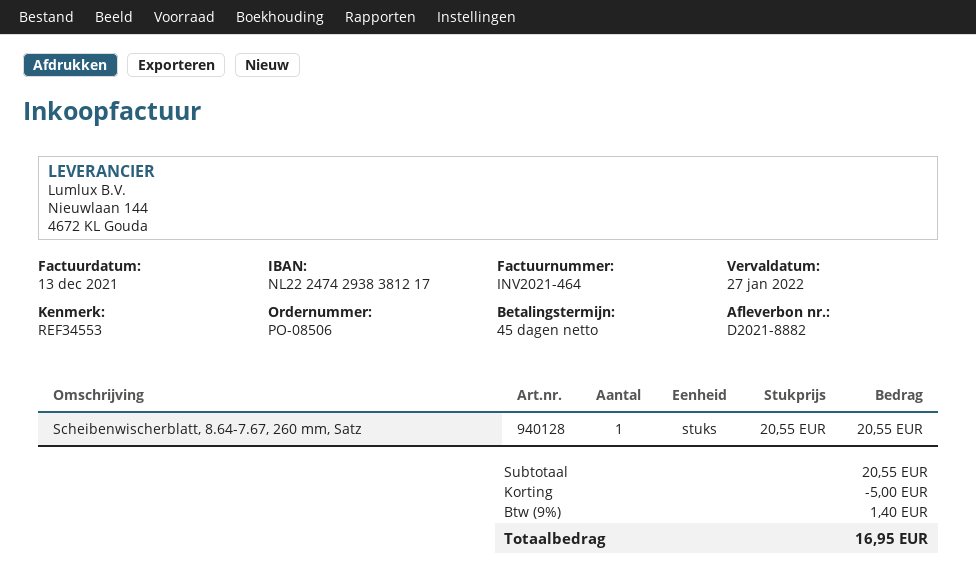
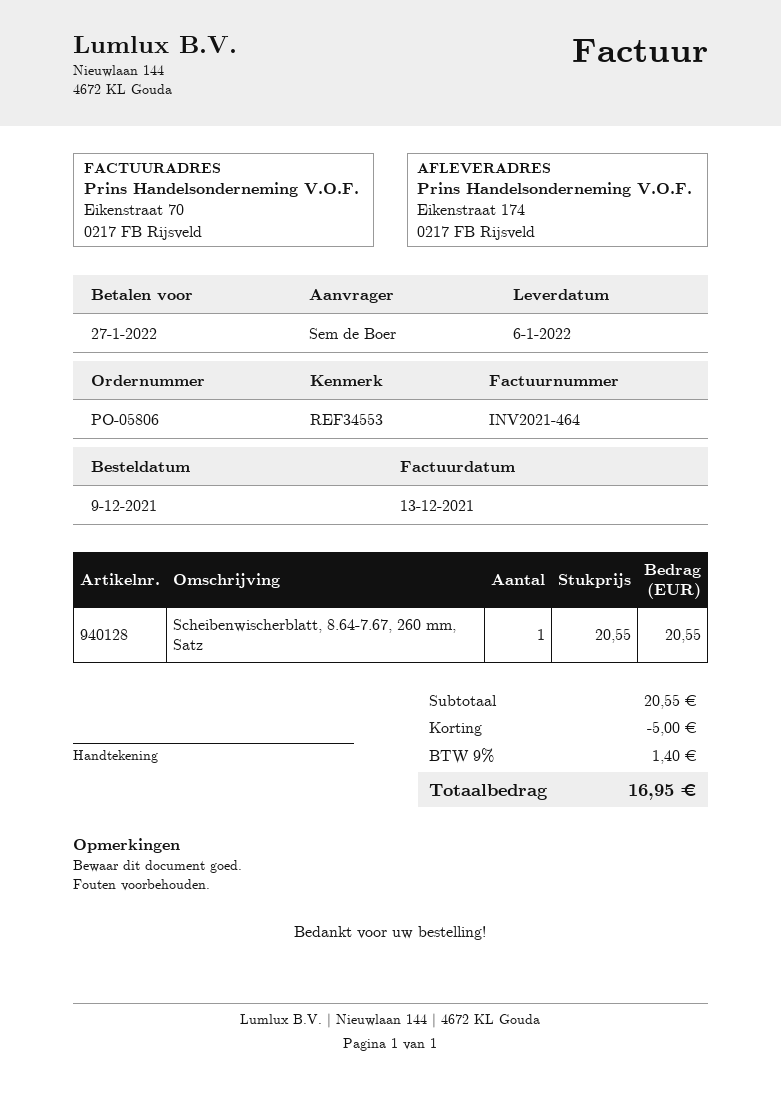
order number: PO-08506 -> PO-05806

